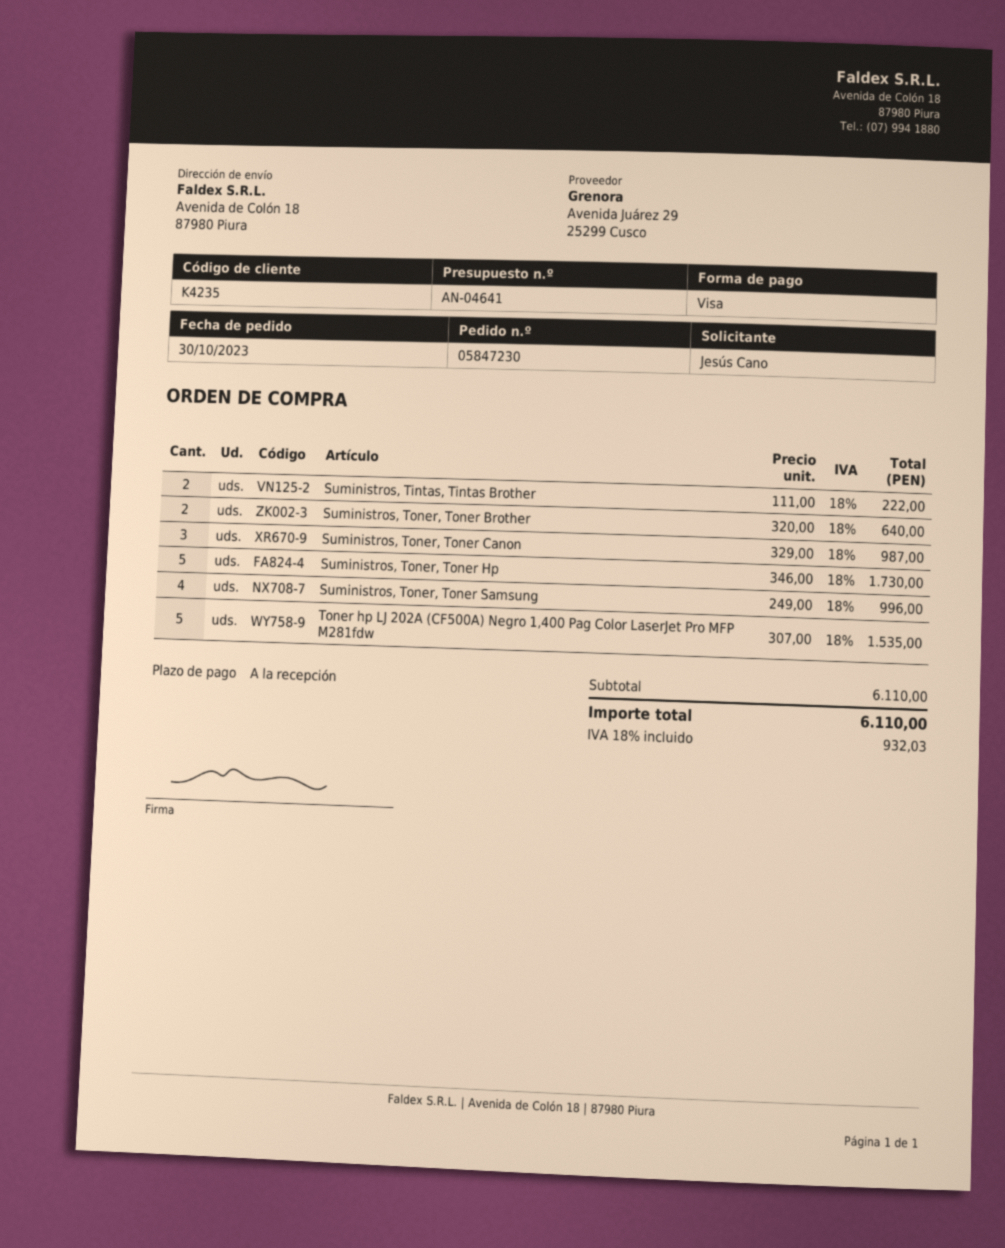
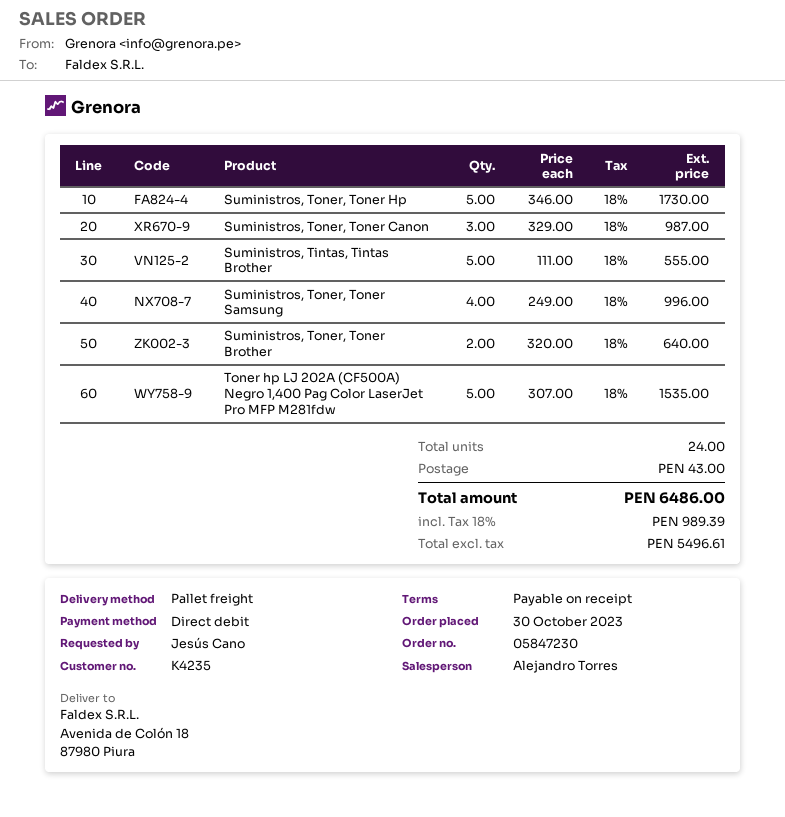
payment method: Visa -> direct debit
Suministros, Tintas, Tintas Brother: 2 x 111.00 = 222.00 -> 5 x 111.00 = 555.00
shipping: none -> 43.00
tax: 18% = 932.03 -> 18% = 989.39
total: 6110.00 -> 6486.00

